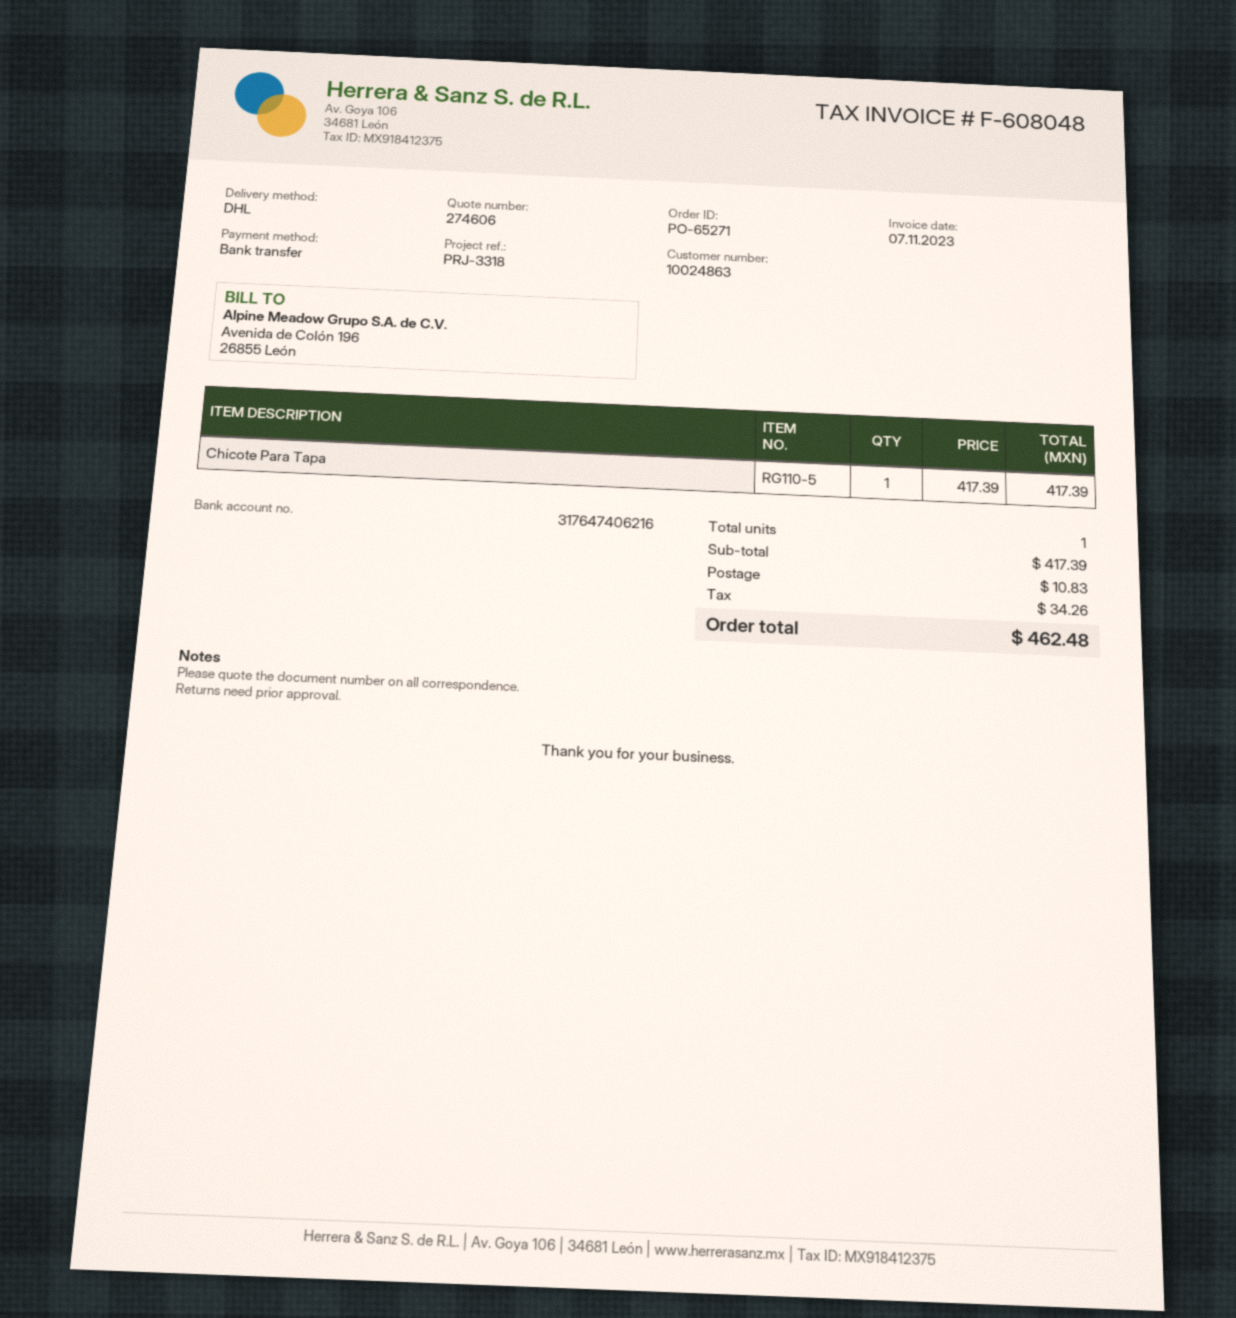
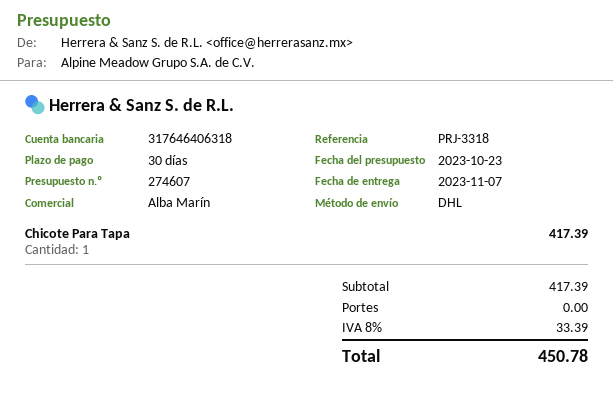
quote number: 274606 -> 274607
bank account: 317647406216 -> 317646406318
shipping: 10.83 -> 0.00
tax: 34.26 -> 33.39
total: 462.48 -> 450.78

